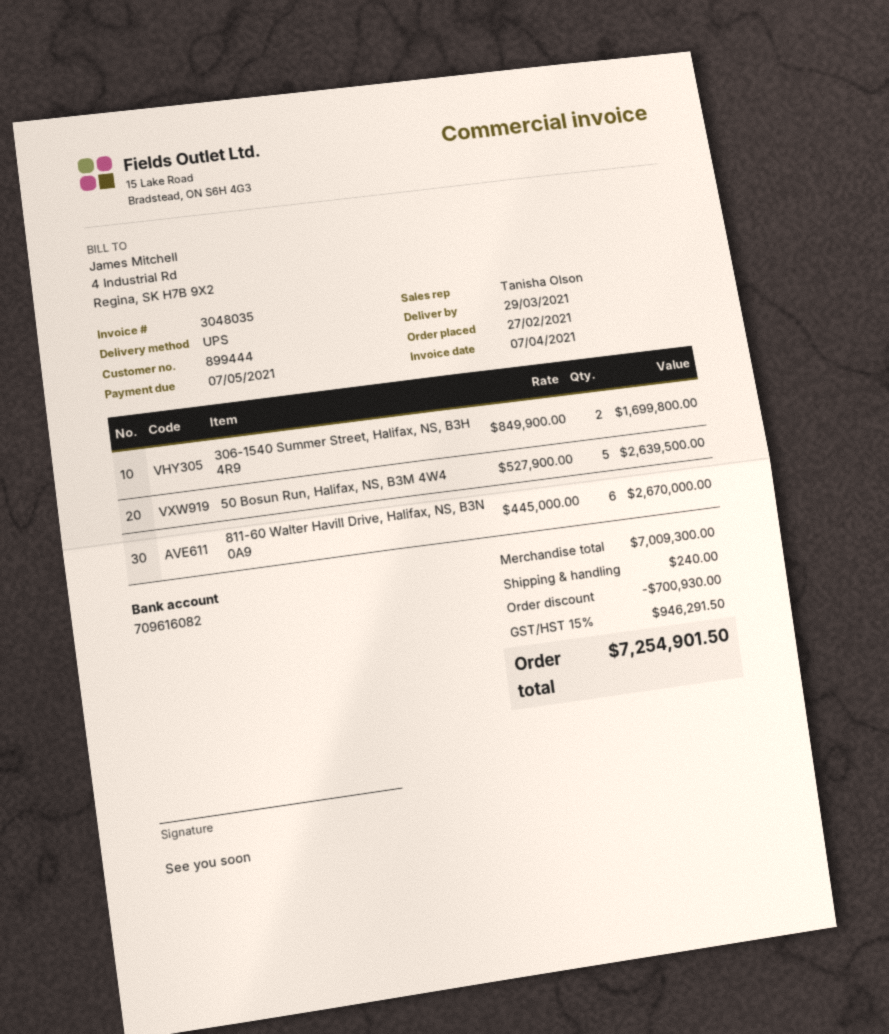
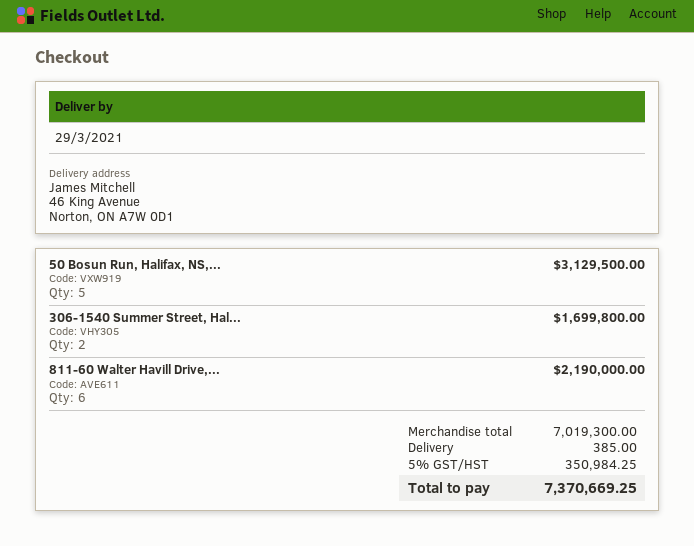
50 Bosun Run, Halifax, NS, B3M 4W4: 5 for 2639500.00 -> 5 for 3129500.00
811-60 Walter Havill Drive, Halifax, NS, B3N 0A9: 6 for 2670000.00 -> 6 for 2190000.00
subtotal: 7009300.00 -> 7019300.00
discount: 700930.00 -> none
shipping: 240.00 -> 385.00
tax: 15% = 946291.50 -> 5% = 350984.25
total: 7254901.50 -> 7370669.25

